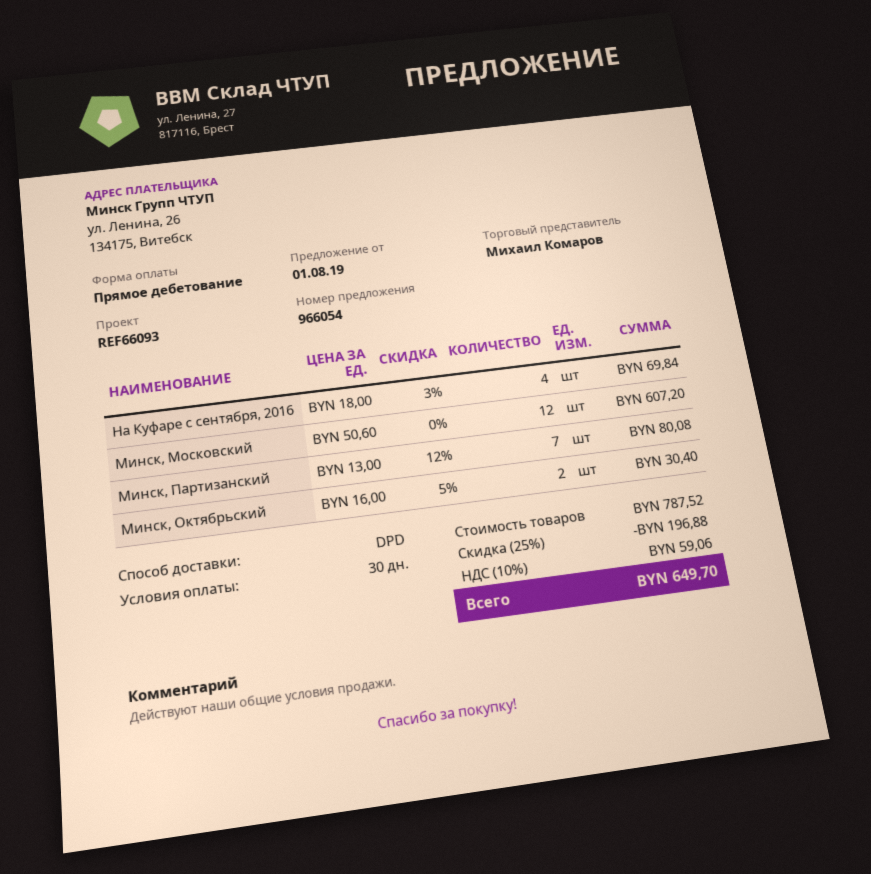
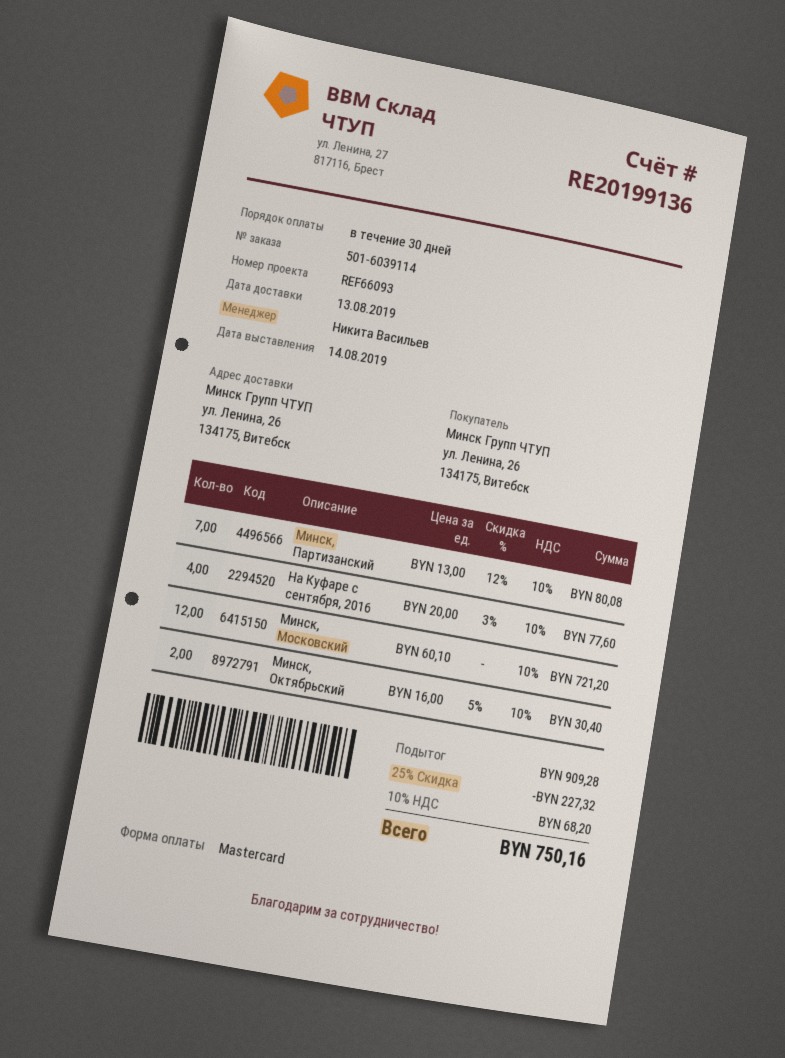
sales rep: Михаил Комаров -> Никита Васильев
payment method: direct debit -> Mastercard
На Куфаре с сентября, 2016: 4 x 18.00 - 3% = 69.84 -> 4 x 20.00 - 3% = 77.60
Минск, Московский: 12 x 50.60 = 607.20 -> 12 x 60.10 = 721.20
subtotal: 787.52 -> 909.28
discount: 25% = 196.88 -> 25% = 227.32
tax: 10% = 59.06 -> 10% = 68.20
total: 649.70 -> 750.16

